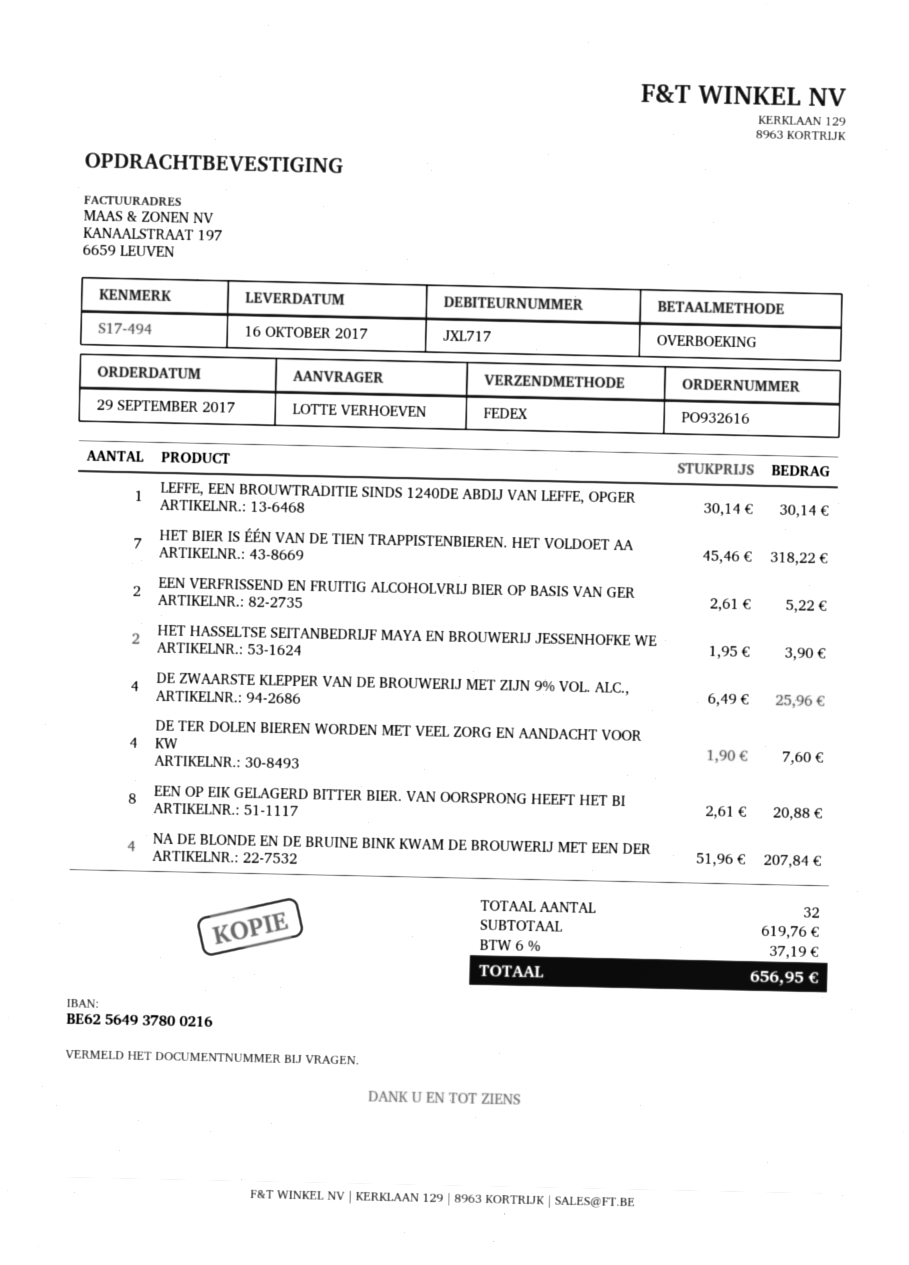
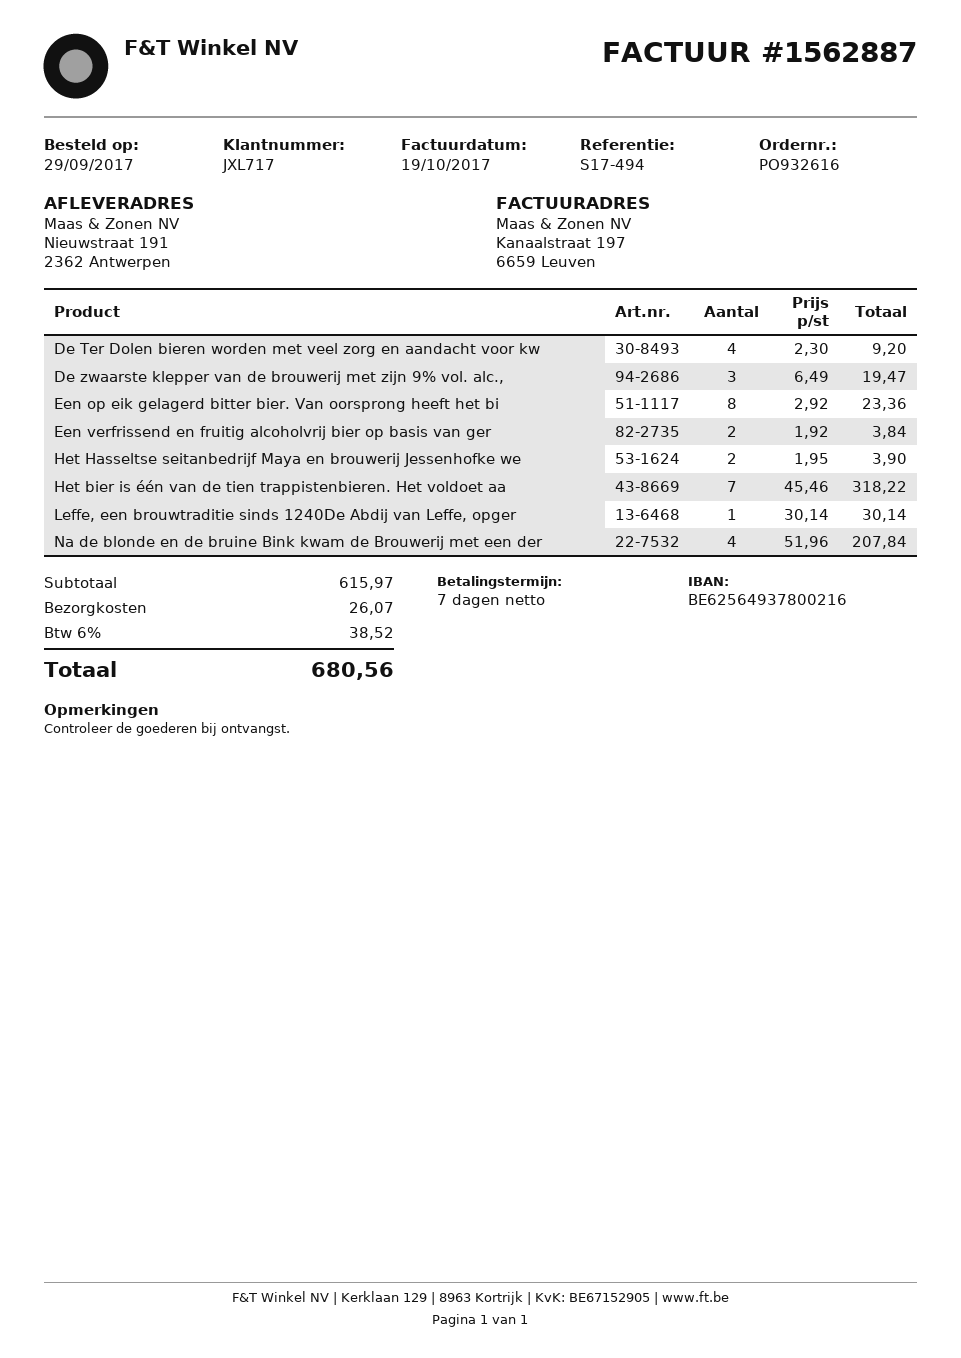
EEN VERFRISSEND EN FRUITIG ALCOHOLVRIJ BIER OP BASIS VAN GER: 2 x 2.61 = 5.22 -> 2 x 1.92 = 3.84
DE ZWAARSTE KLEPPER VAN DE BROUWERIJ MET ZIJN 9% VOL. ALC.,: 4 x 6.49 = 25.96 -> 3 x 6.49 = 19.47
DE TER DOLEN BIEREN WORDEN MET VEEL ZORG EN AANDACHT VOOR KW: 4 x 1.90 = 7.60 -> 4 x 2.30 = 9.20
EEN OP EIK GELAGERD BITTER BIER. VAN OORSPRONG HEEFT HET BI: 8 x 2.61 = 20.88 -> 8 x 2.92 = 23.36
subtotal: 619.76 -> 615.97
shipping: none -> 26.07
tax: 6% = 37.19 -> 6% = 38.52
total: 656.95 -> 680.56

